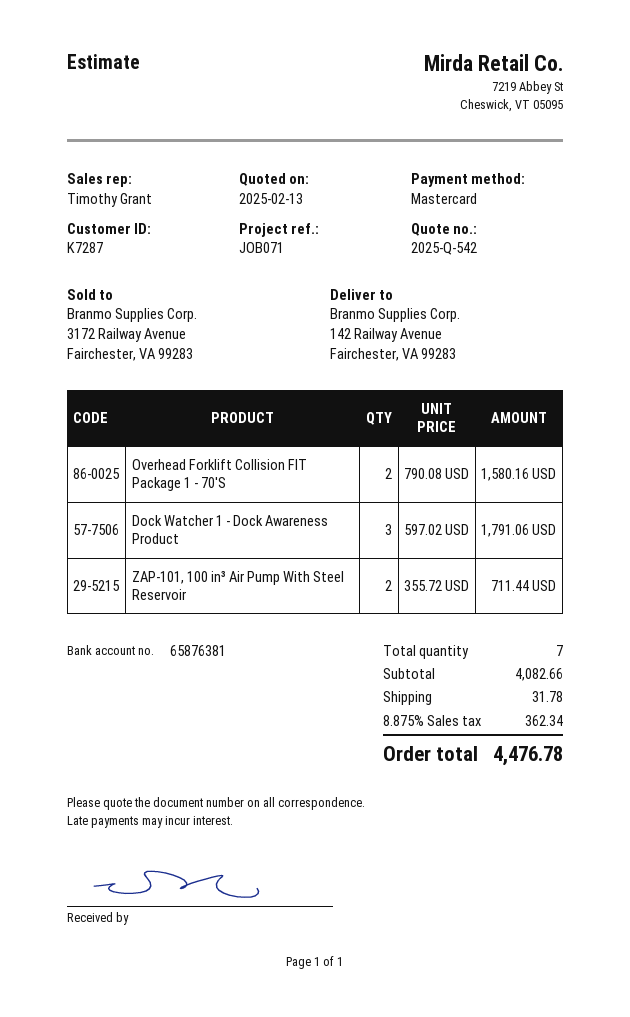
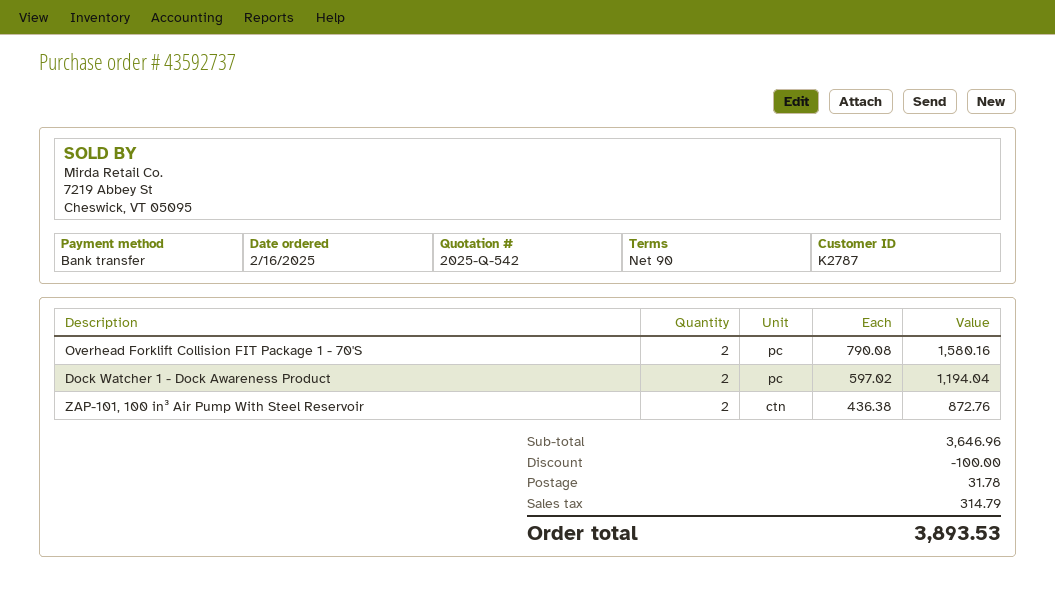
customer number: K7287 -> K2787
payment method: Mastercard -> bank transfer
Dock Watcher 1 - Dock Awareness Product: 3 x 597.02 = 1791.06 -> 2 x 597.02 = 1194.04
ZAP-101, 100 in³ Air Pump With Steel Reservoir: 2 x 355.72 = 711.44 -> 2 x 436.38 = 872.76
subtotal: 4082.66 -> 3646.96
discount: none -> 100.00
tax: 362.34 -> 314.79
total: 4476.78 -> 3893.53

